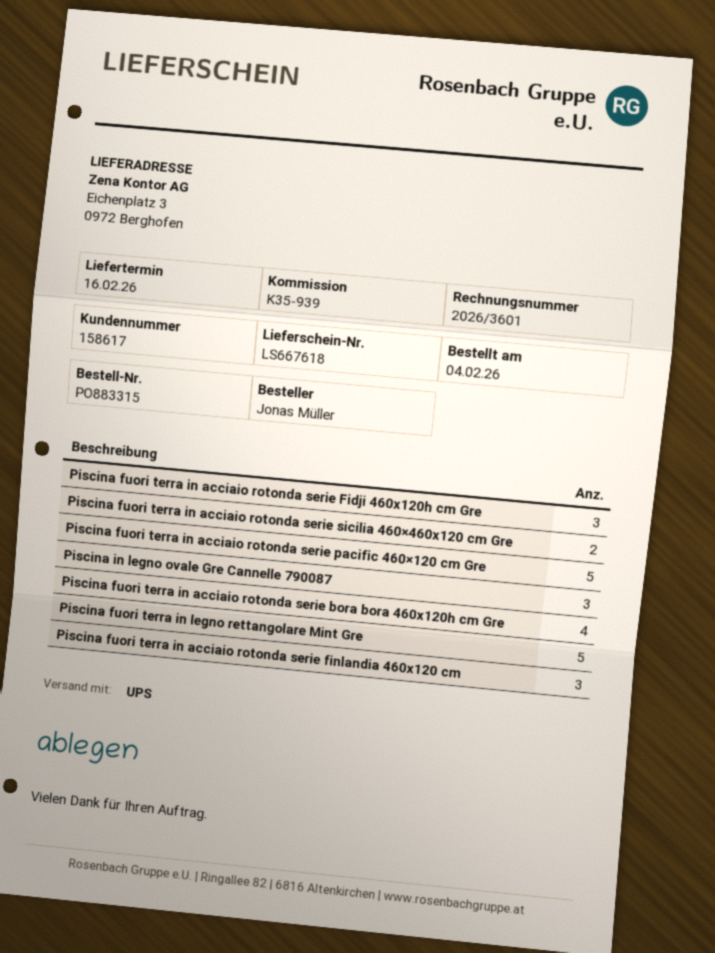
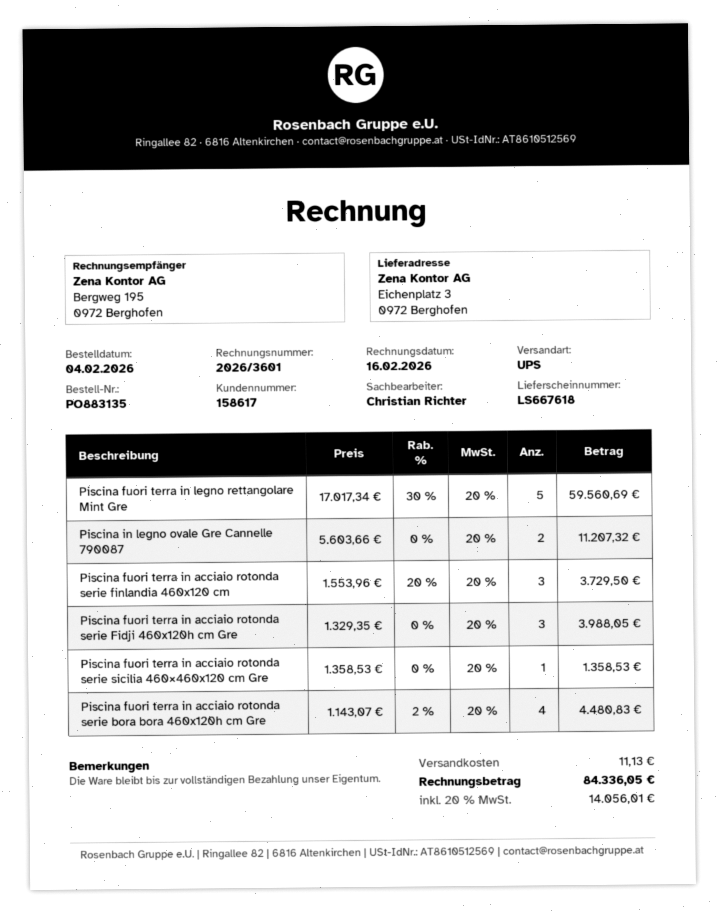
order number: PO883315 -> PO883135
Piscina fuori terra in acciaio rotonda serie sicilia 460×460x120 cm Gre: 2 -> 1
Piscina fuori terra in acciaio rotonda serie pacific 460×120 cm Gre: 5 -> none
Piscina in legno ovale Gre Cannelle 790087: 3 -> 2

